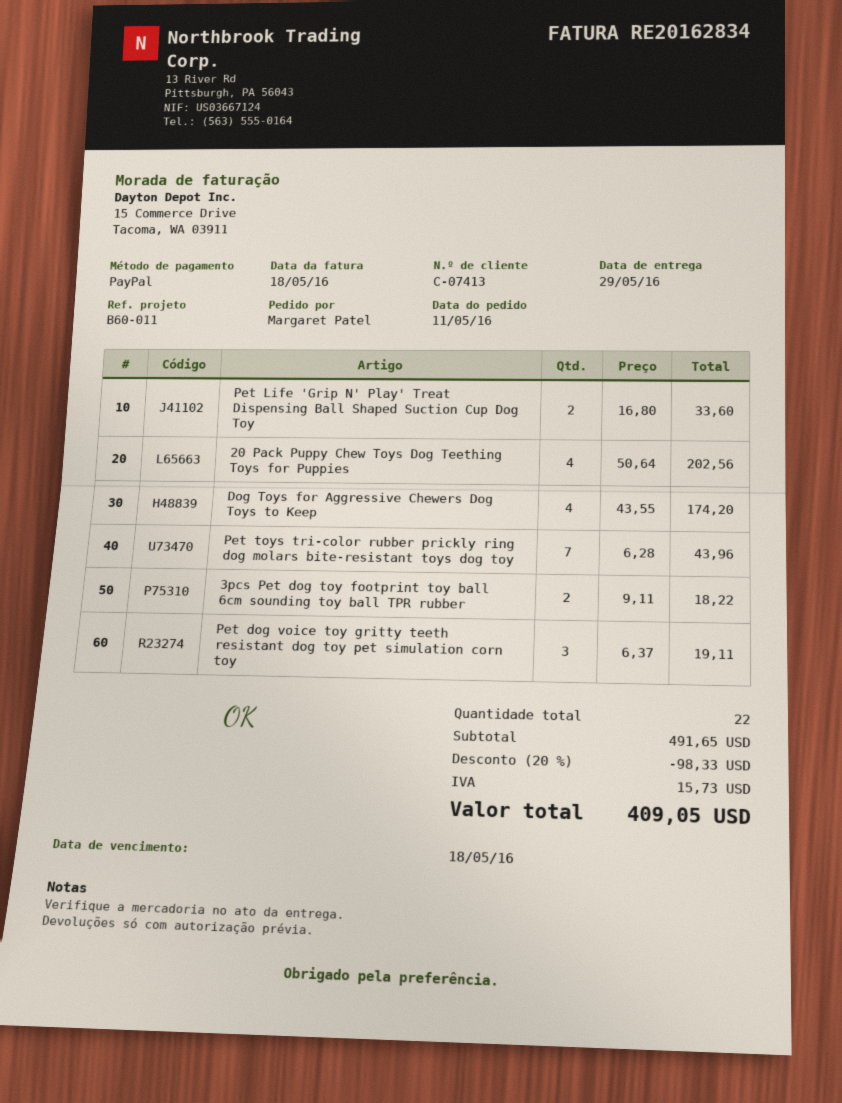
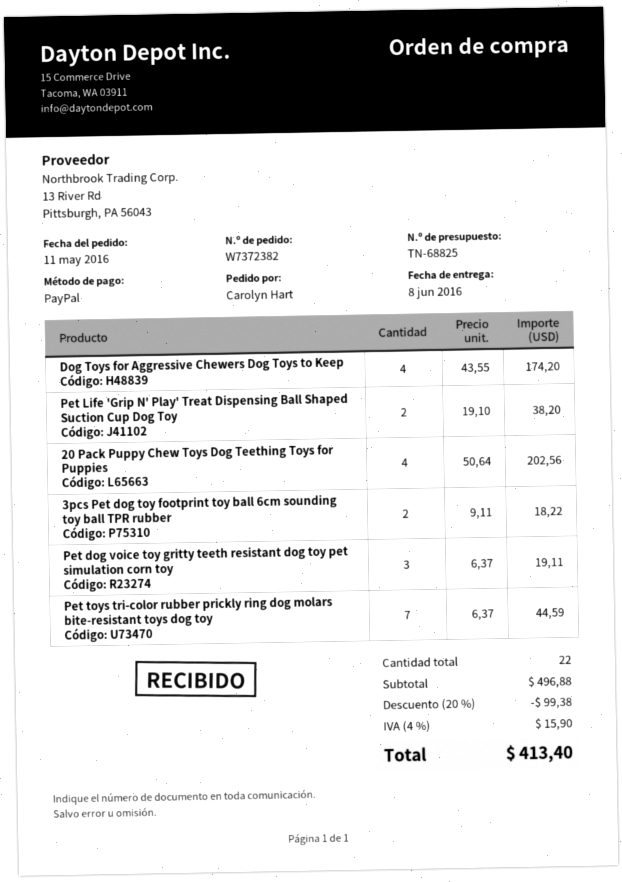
delivery date: 2016-05-29 -> 2016-06-08
ordered by: Margaret Patel -> Carolyn Hart
Pet Life 'Grip N' Play' Treat Dispensing Ball Shaped Suction Cup Dog Toy: 2 x 16.80 = 33.60 -> 2 x 19.10 = 38.20
Pet toys tri-color rubber prickly ring dog molars bite-resistant toys dog toy: 7 x 6.28 = 43.96 -> 7 x 6.37 = 44.59
subtotal: 491.65 -> 496.88
discount: 20% = 98.33 -> 20% = 99.38
tax: 15.73 -> 15.90
total: 409.05 -> 413.40

